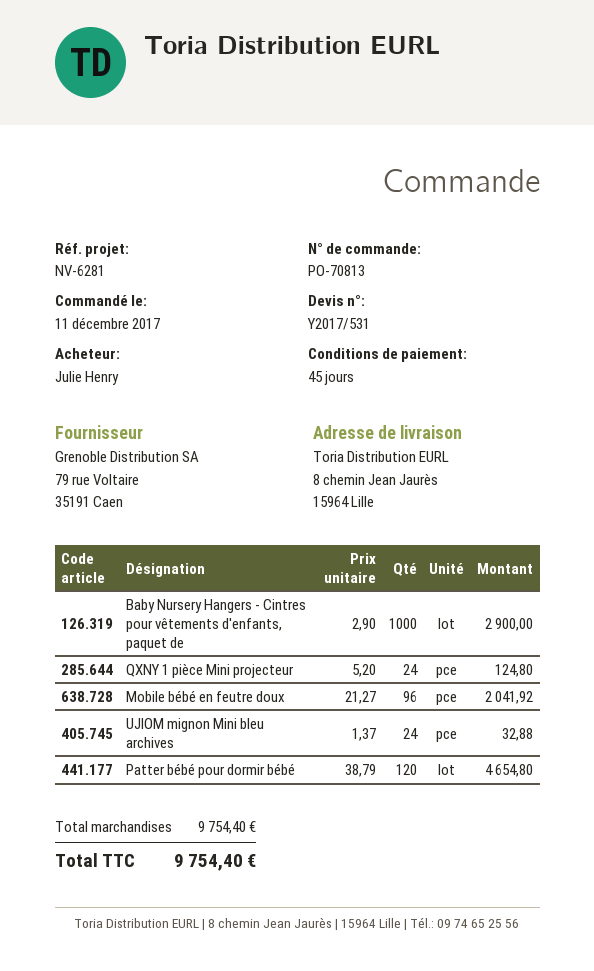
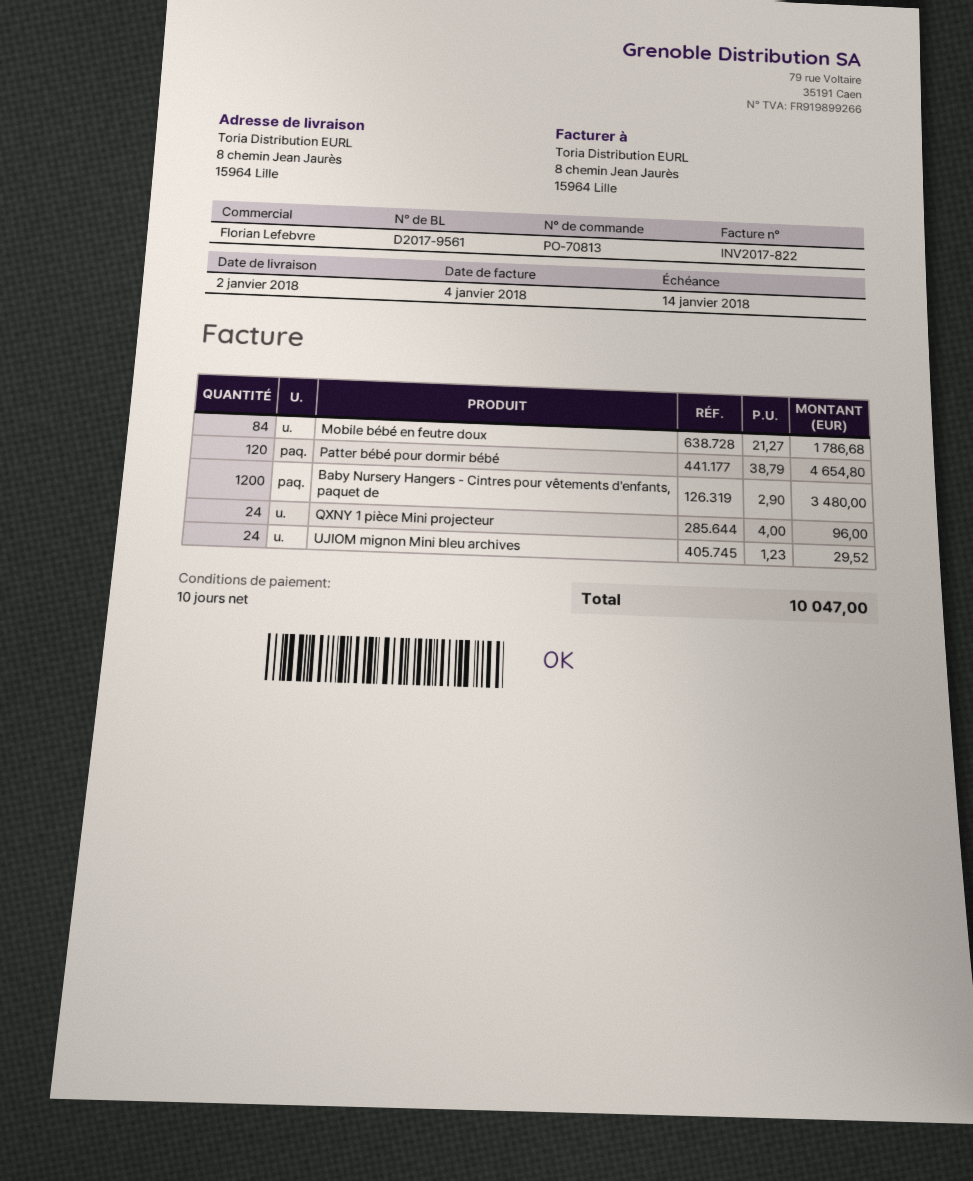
payment terms: 45 days -> 10 days
Baby Nursery Hangers - Cintres pour vêtements d'enfants, paquet de: 1000 x 2.90 = 2900.00 -> 1200 x 2.90 = 3480.00
QXNY 1 pièce Mini projecteur: 24 x 5.20 = 124.80 -> 24 x 4.00 = 96.00
Mobile bébé en feutre doux: 96 x 21.27 = 2041.92 -> 84 x 21.27 = 1786.68
UJIOM mignon Mini bleu archives: 24 x 1.37 = 32.88 -> 24 x 1.23 = 29.52
total: 9754.40 -> 10047.00

